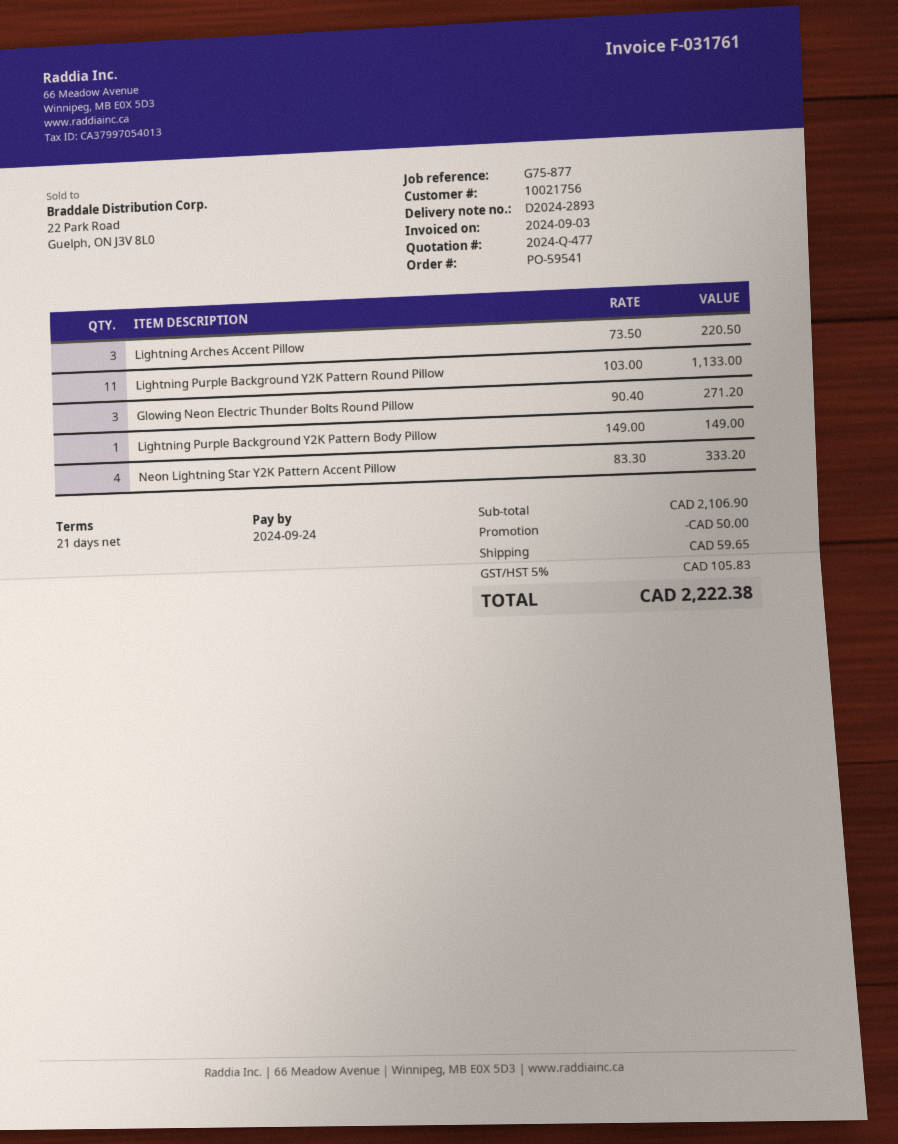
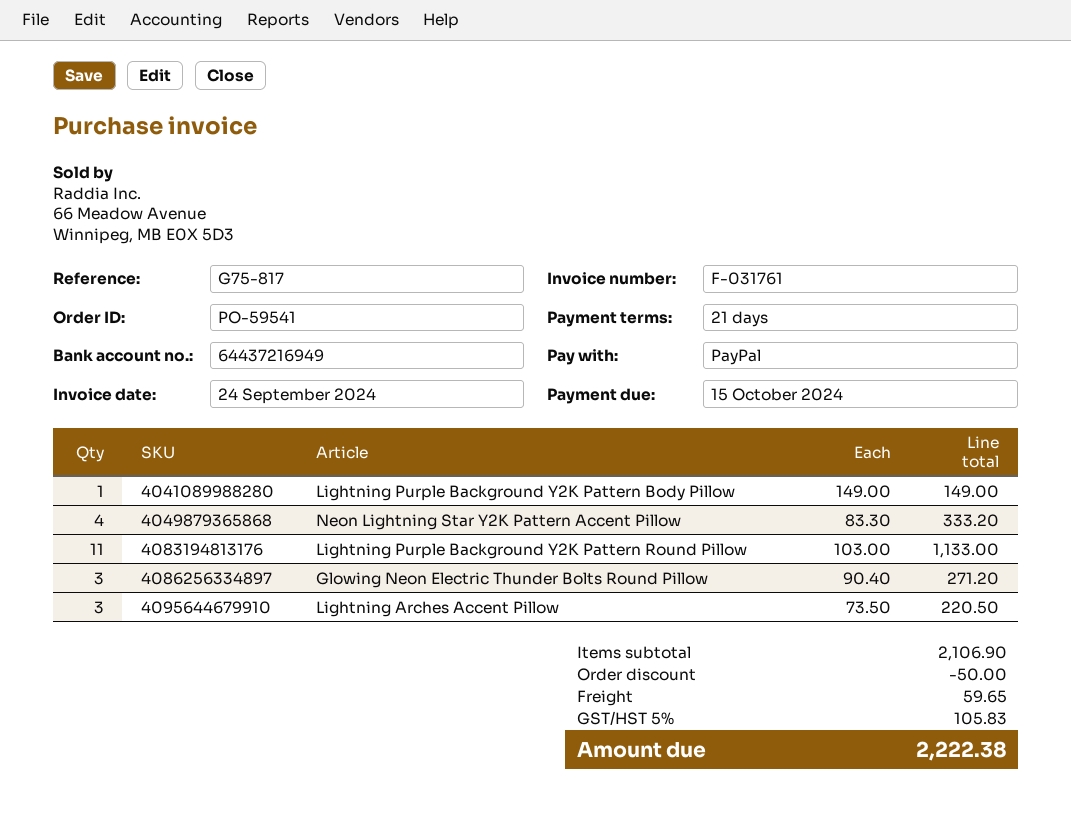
invoice date: 2024-09-03 -> 2024-09-24
due date: 2024-09-24 -> 2024-10-15
reference: G75-877 -> G75-817

